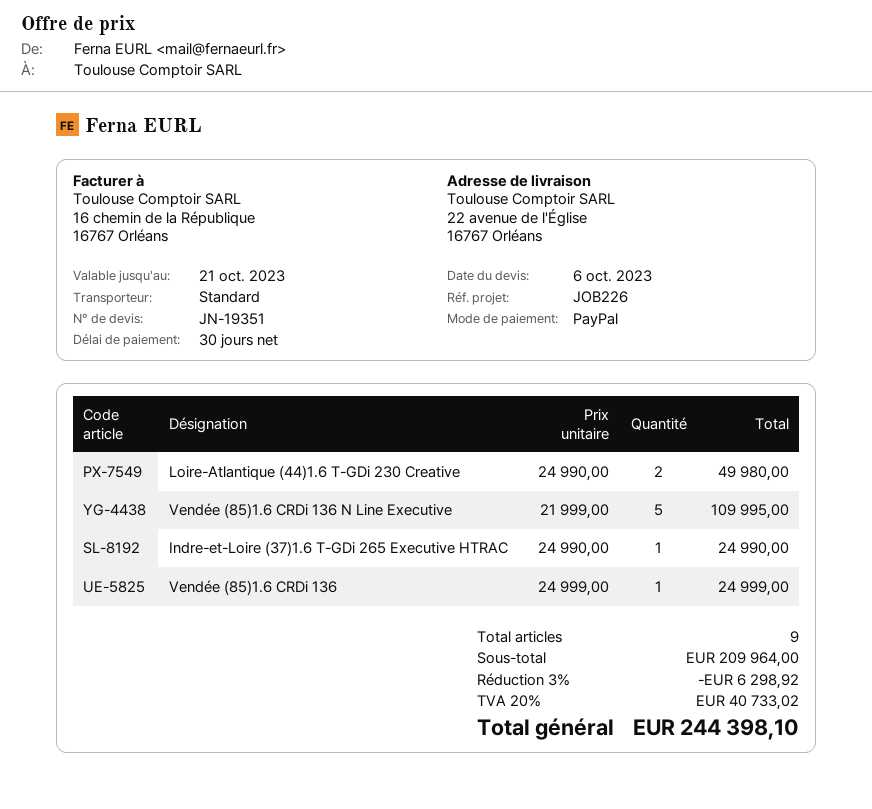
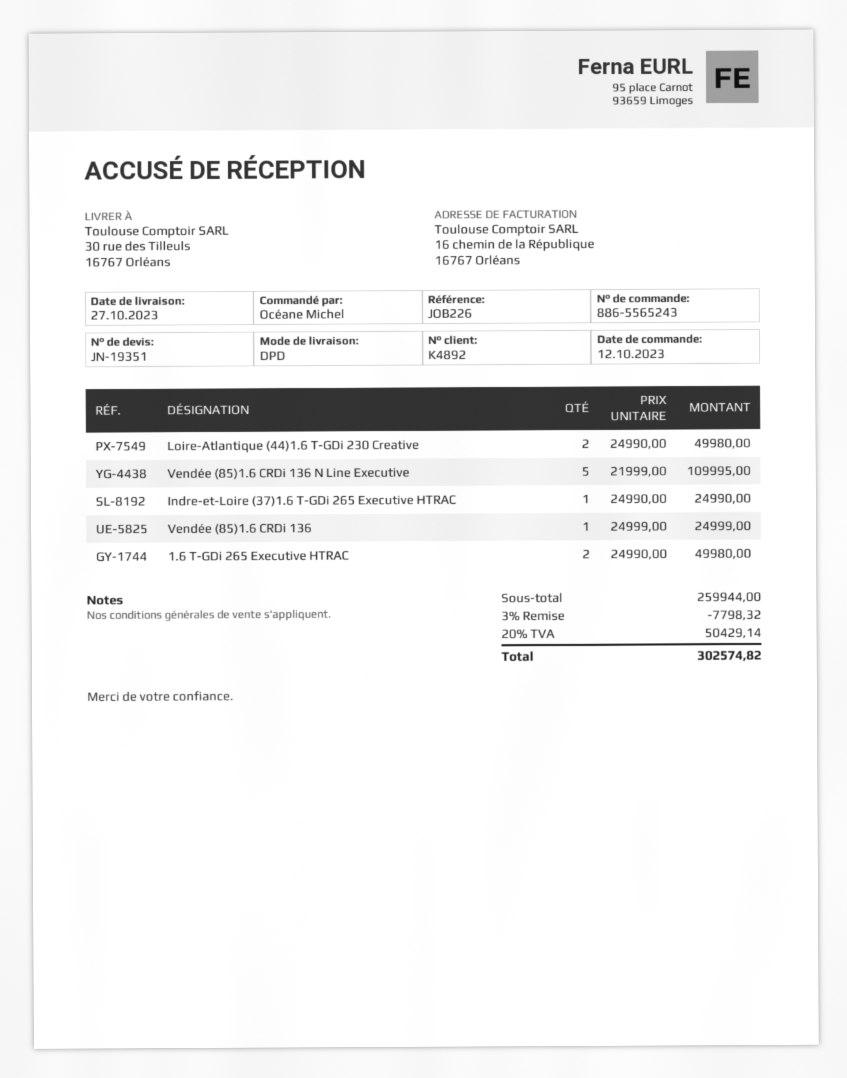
shipping method: standard -> DPD
ship to: 22 avenue de l'Église, 16767 Orléans -> 30 rue des Tilleuls, 16767 Orléans
1.6 T-GDi 265 Executive HTRAC: none -> 2 x 24990.00 = 49980.00
subtotal: 209964.00 -> 259944.00
discount: 3% = 6298.92 -> 3% = 7798.32
tax: 20% = 40733.02 -> 20% = 50429.14
total: 244398.10 -> 302574.82

